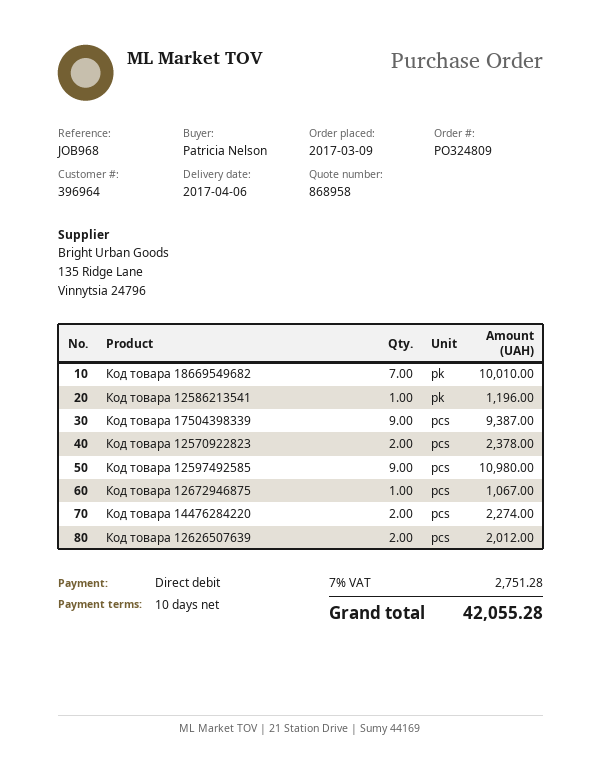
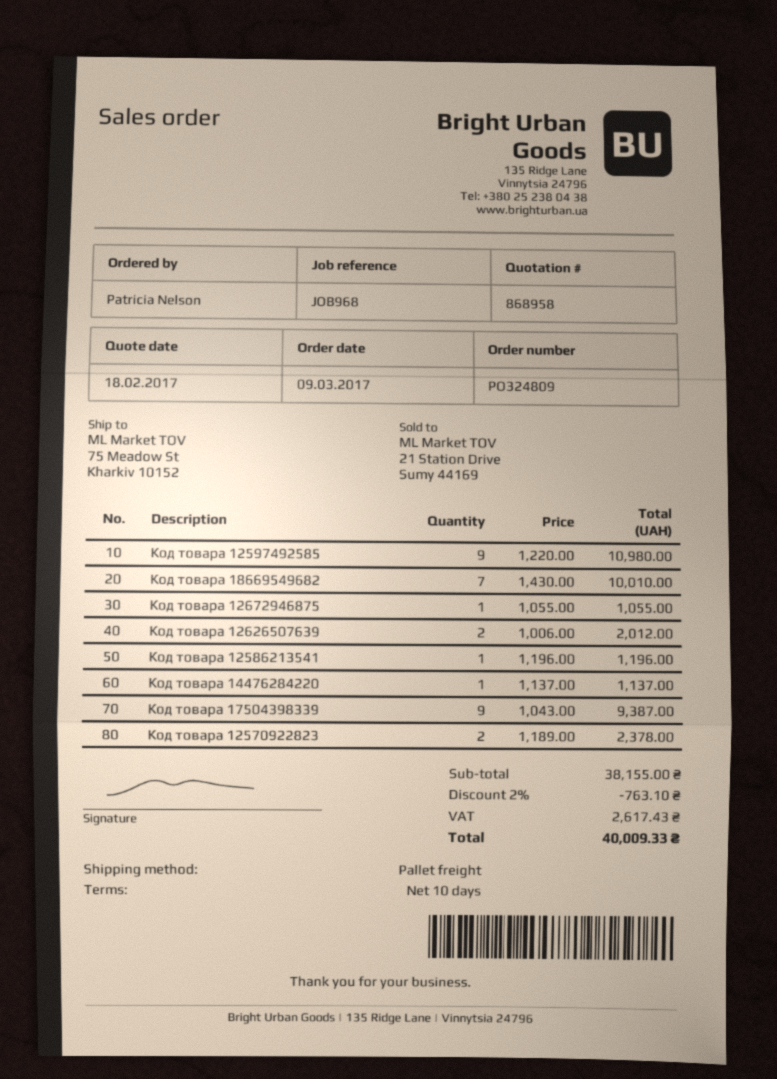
Код товара 12672946875: 1 for 1067.00 -> 1 for 1055.00
Код товара 14476284220: 2 for 2274.00 -> 1 for 1137.00
discount: none -> 2% = 763.10
tax: 2751.28 -> 2617.43
total: 42055.28 -> 40009.33

